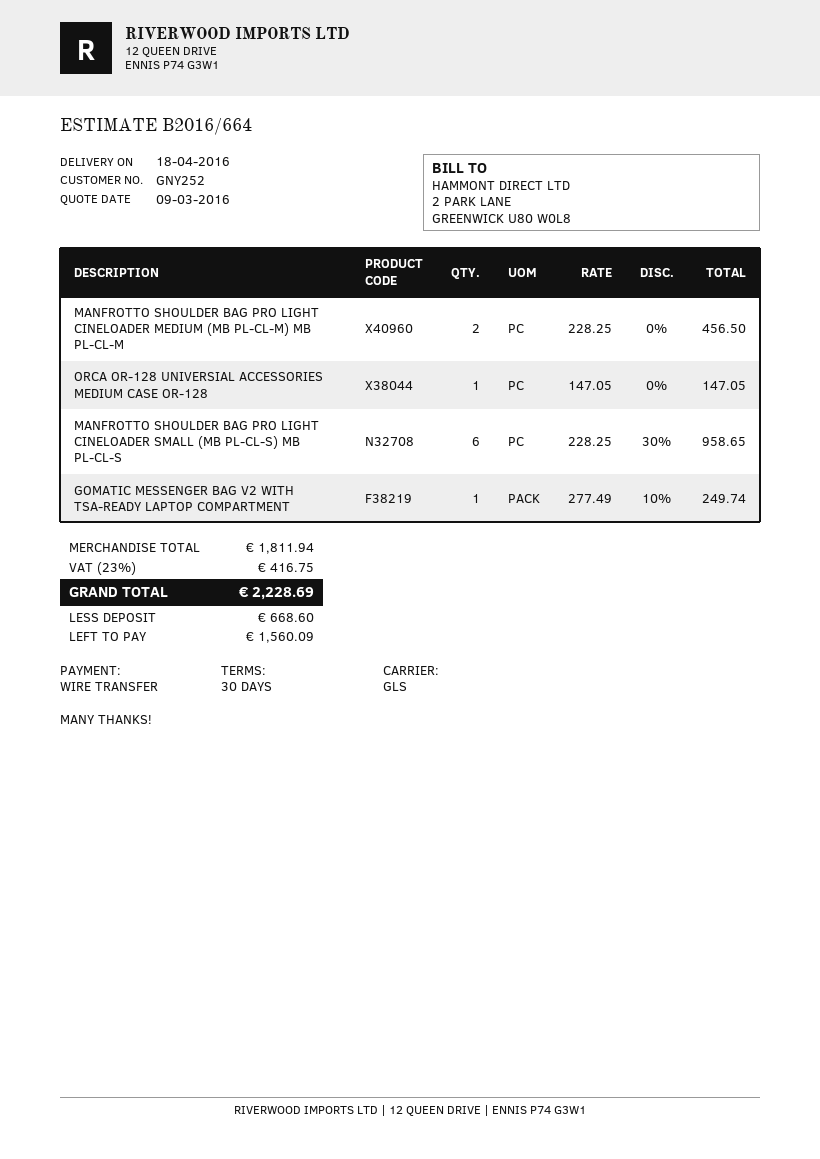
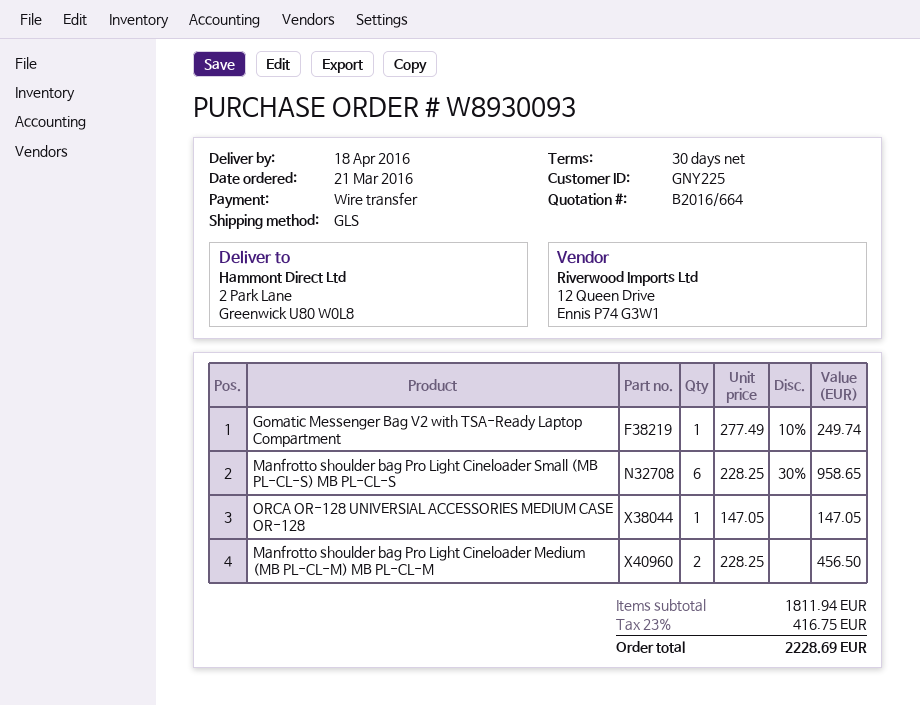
customer number: GNY252 -> GNY225

